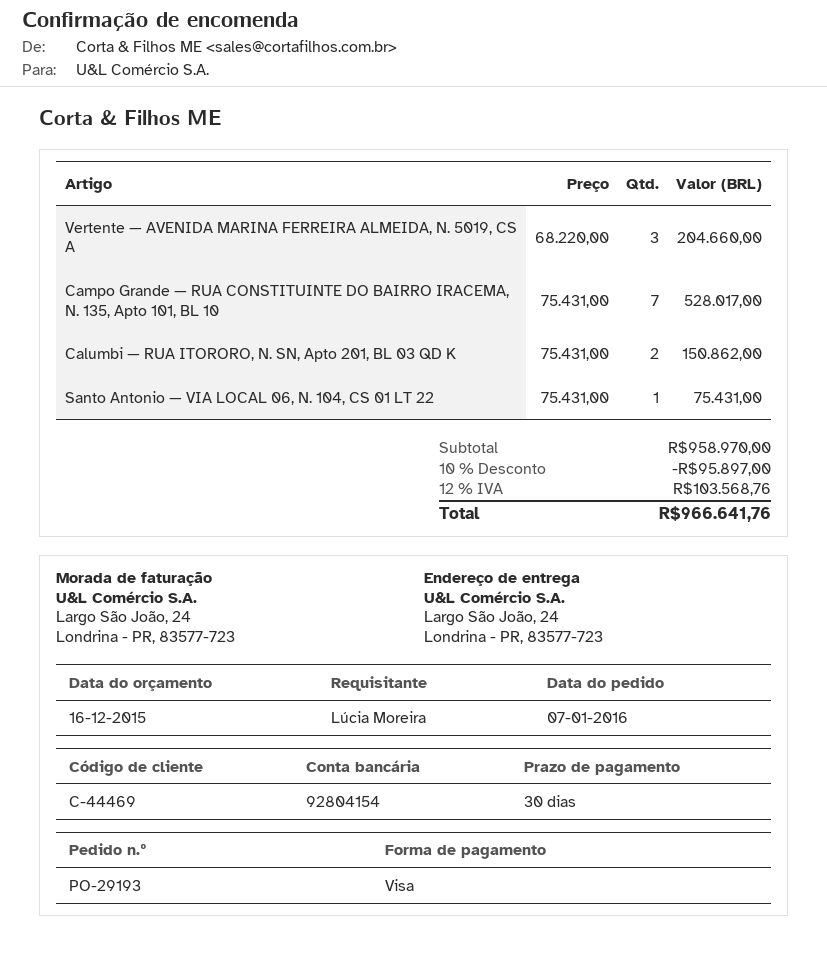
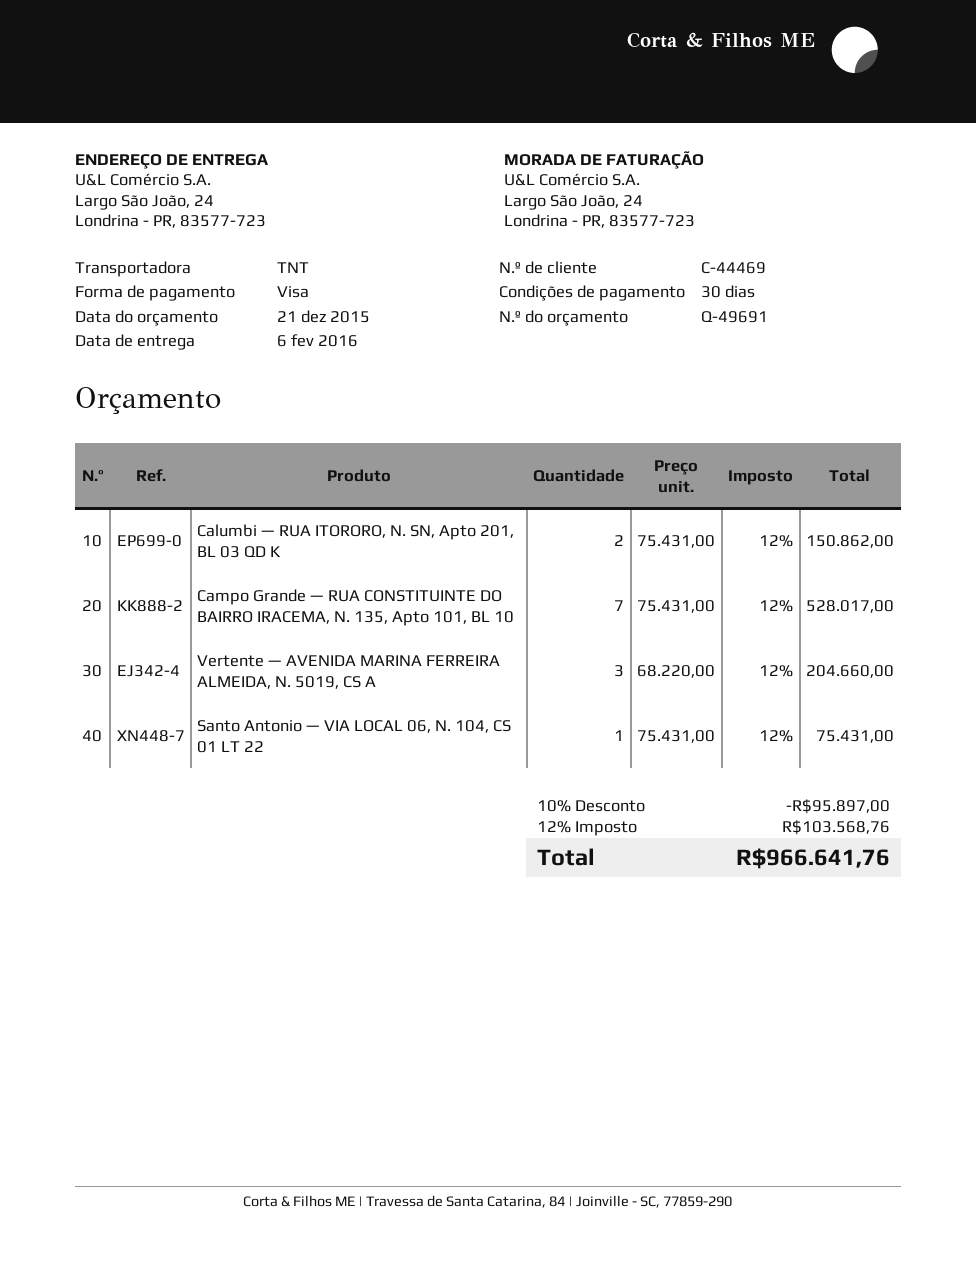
quote date: 2015-12-16 -> 2015-12-21

